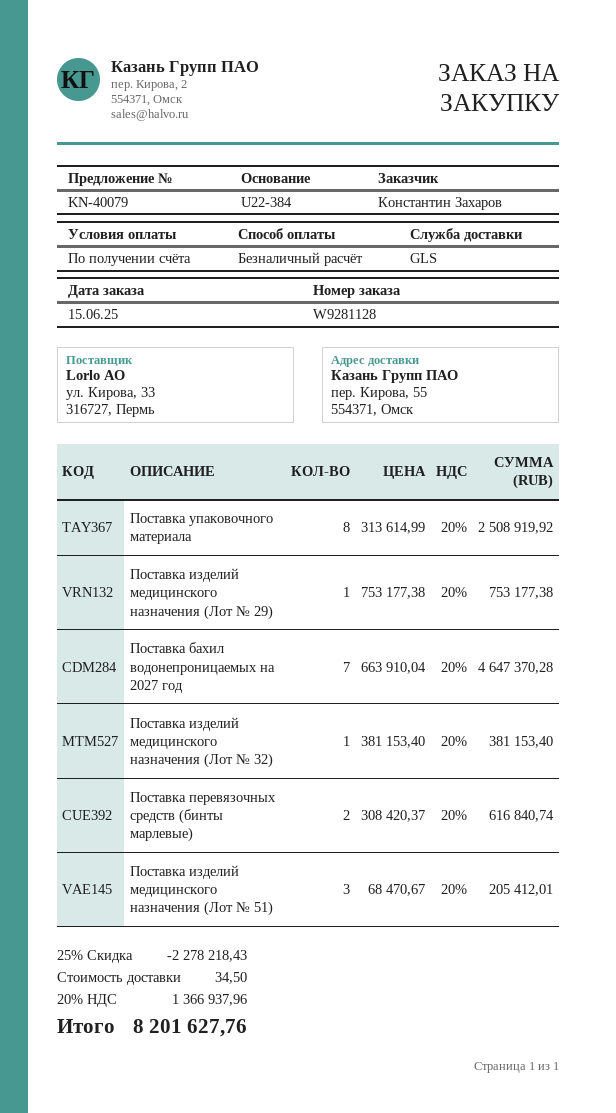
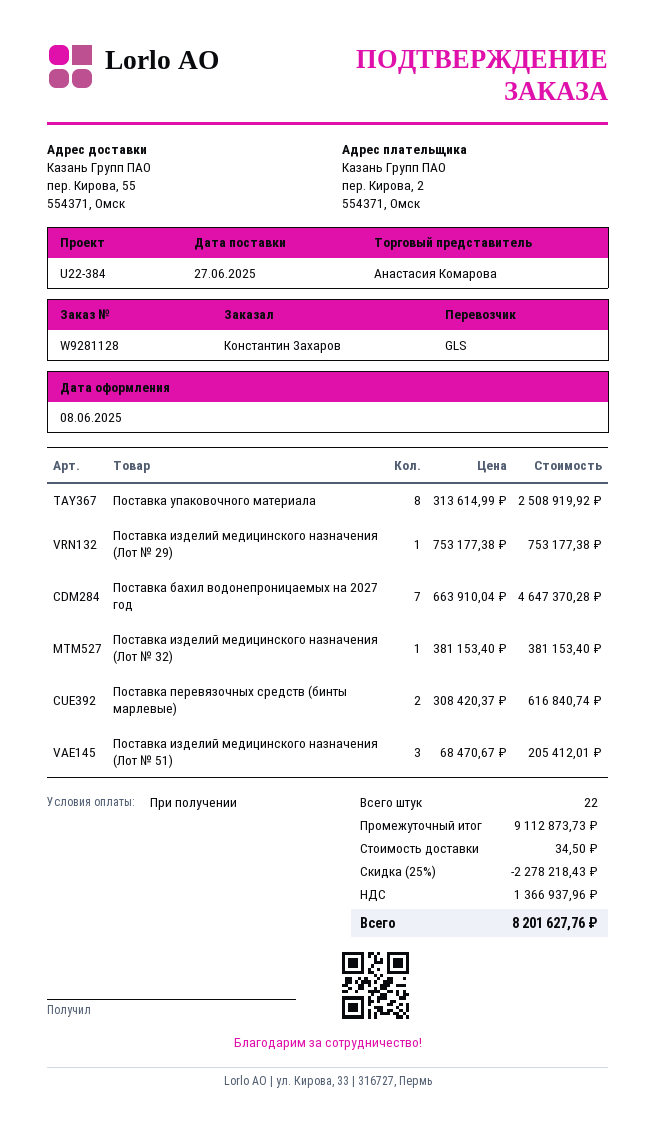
order date: 2025-06-15 -> 2025-06-08

